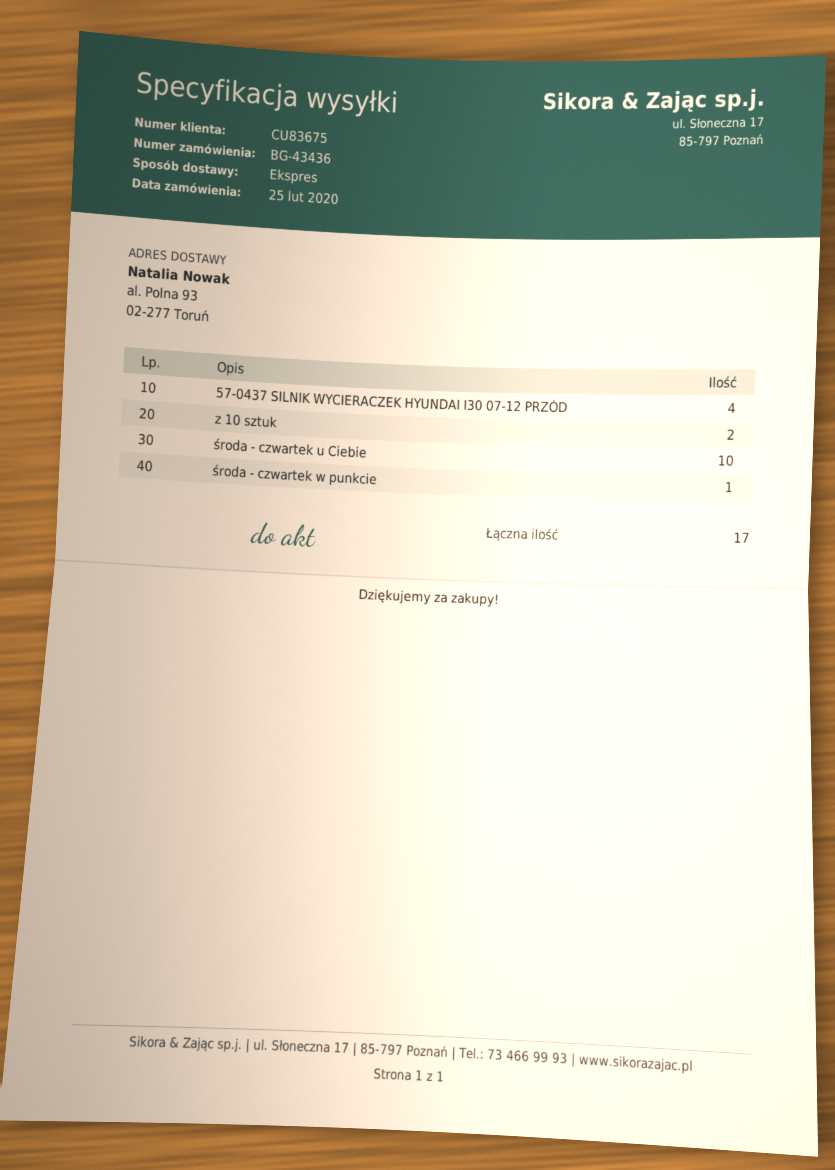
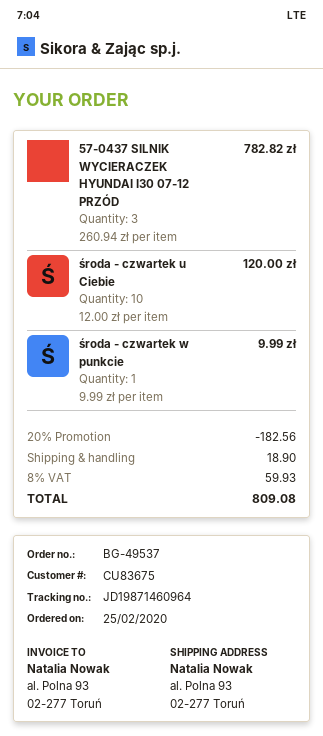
order number: BG-43436 -> BG-49537
57-0437 SILNIK WYCIERACZEK HYUNDAI I30 07-12 PRZÓD: 4 -> 3
z 10 sztuk: 2 -> none

